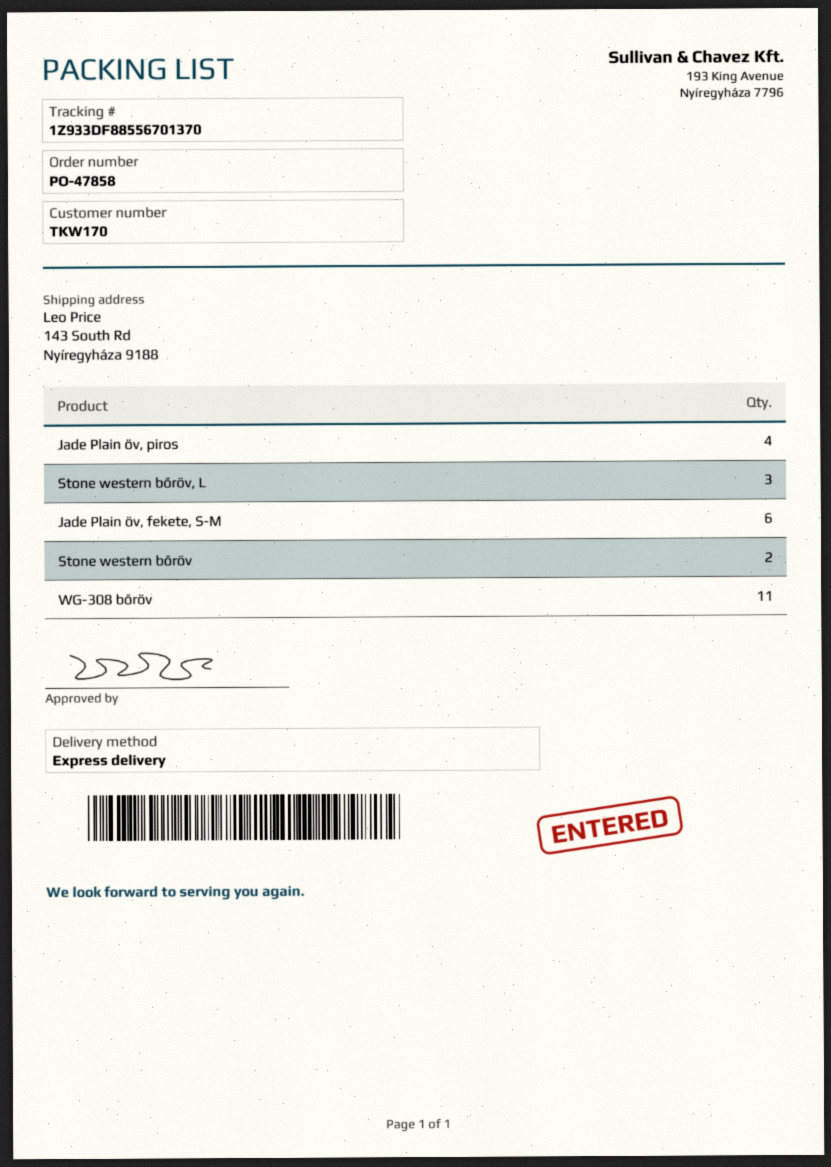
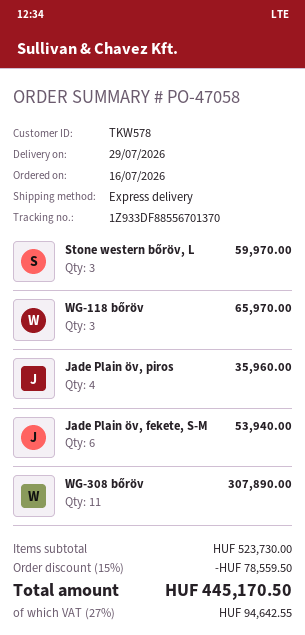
order number: PO-47858 -> PO-47058
customer number: TKW170 -> TKW578
Stone western bőröv: 2 -> none
WG-118 bőröv: none -> 3

